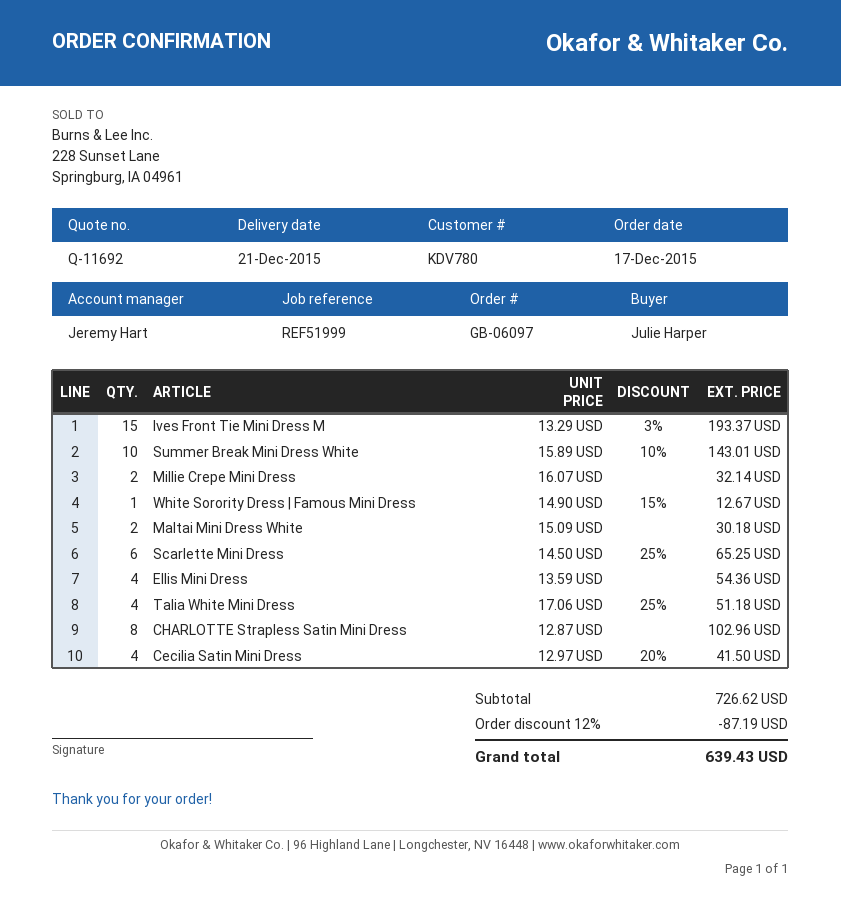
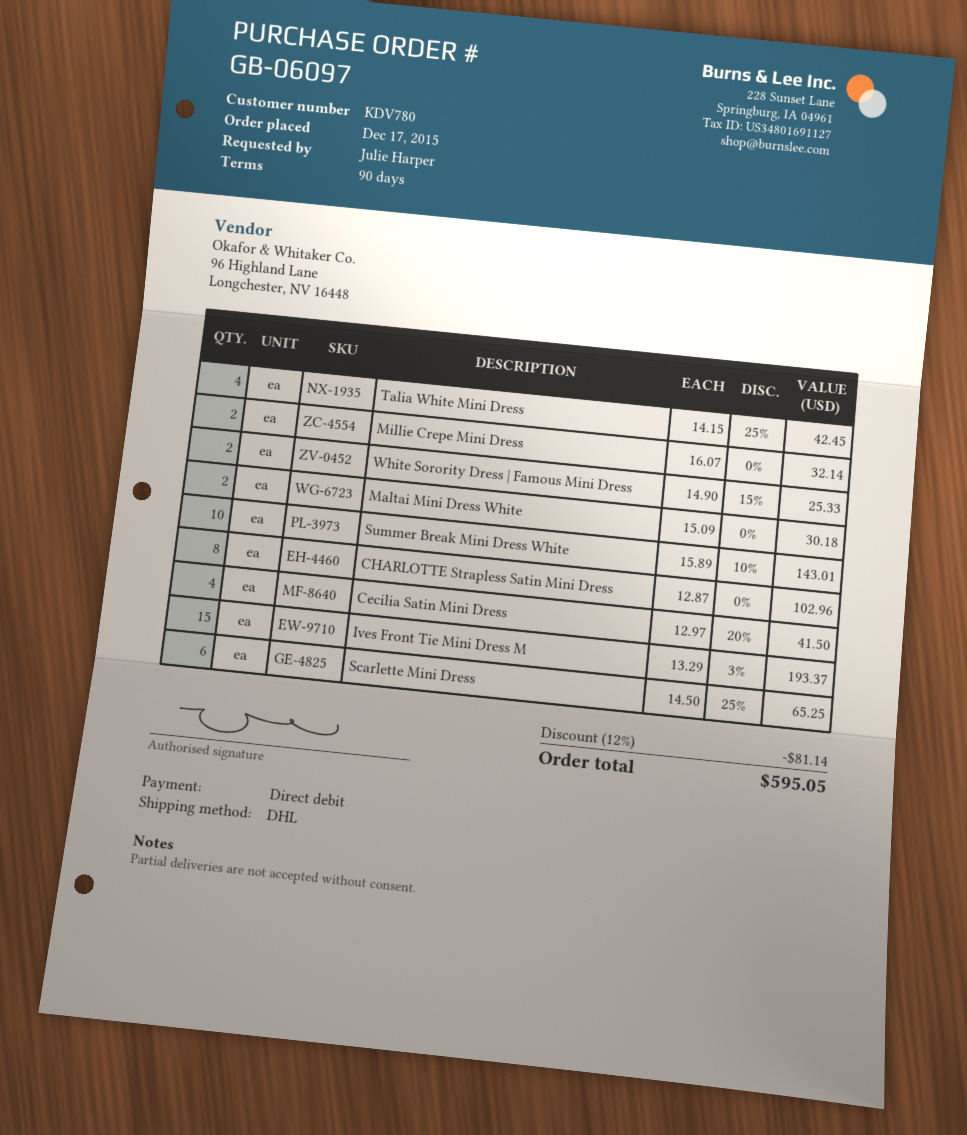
White Sorority Dress | Famous Mini Dress: 1 x 14.90 - 15% = 12.67 -> 2 x 14.90 - 15% = 25.33
Ellis Mini Dress: 4 x 13.59 = 54.36 -> none
Talia White Mini Dress: 4 x 17.06 - 25% = 51.18 -> 4 x 14.15 - 25% = 42.45
discount: 12% = 87.19 -> 12% = 81.14
total: 639.43 -> 595.05

